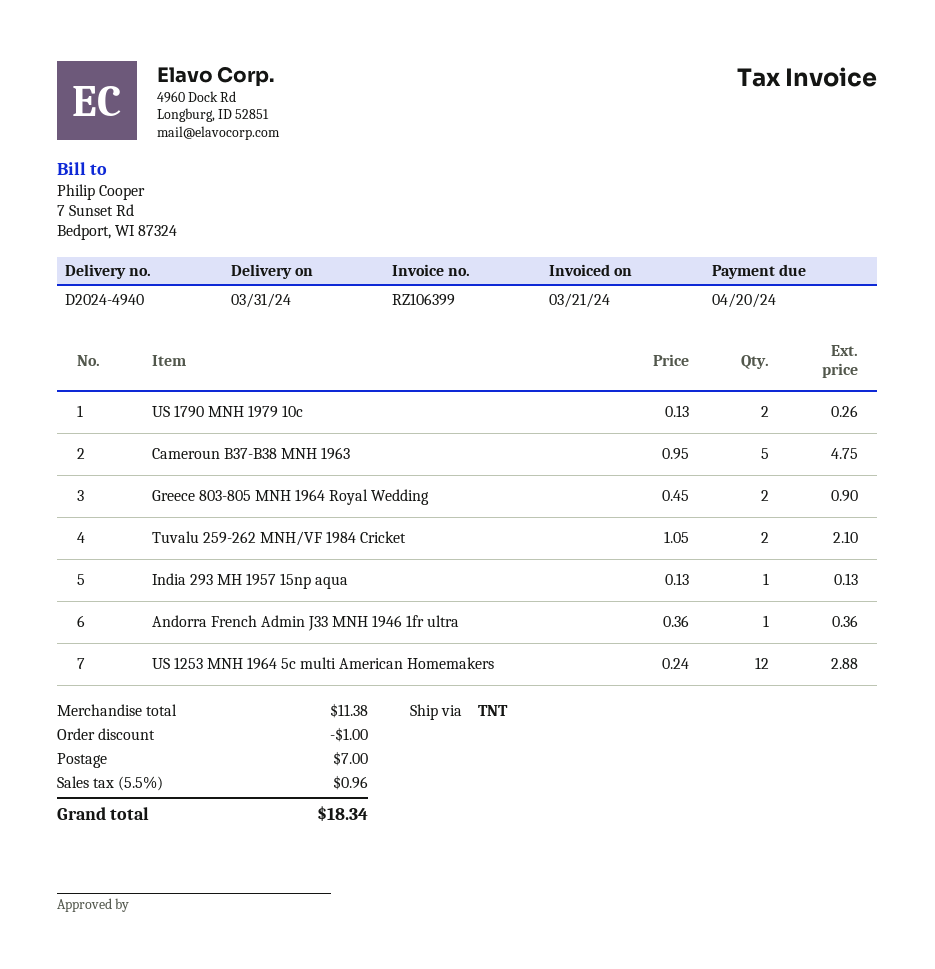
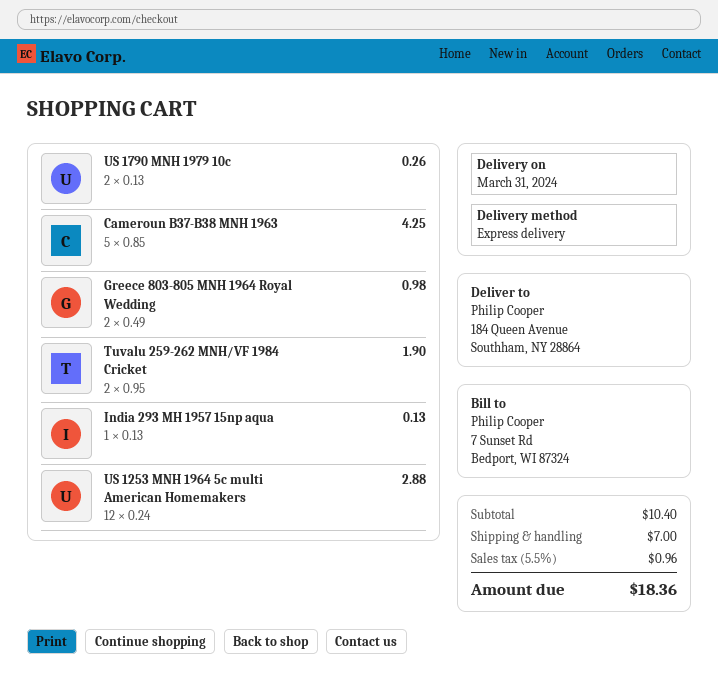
shipping method: TNT -> express
Cameroun B37-B38 MNH 1963: 5 x 0.95 = 4.75 -> 5 x 0.85 = 4.25
Greece 803-805 MNH 1964 Royal Wedding: 2 x 0.45 = 0.90 -> 2 x 0.49 = 0.98
Tuvalu 259-262 MNH/VF 1984 Cricket: 2 x 1.05 = 2.10 -> 2 x 0.95 = 1.90
Andorra French Admin J33 MNH 1946 1fr ultra: 1 x 0.36 = 0.36 -> none
subtotal: 11.38 -> 10.40
discount: 1.00 -> none
total: 18.34 -> 18.36

